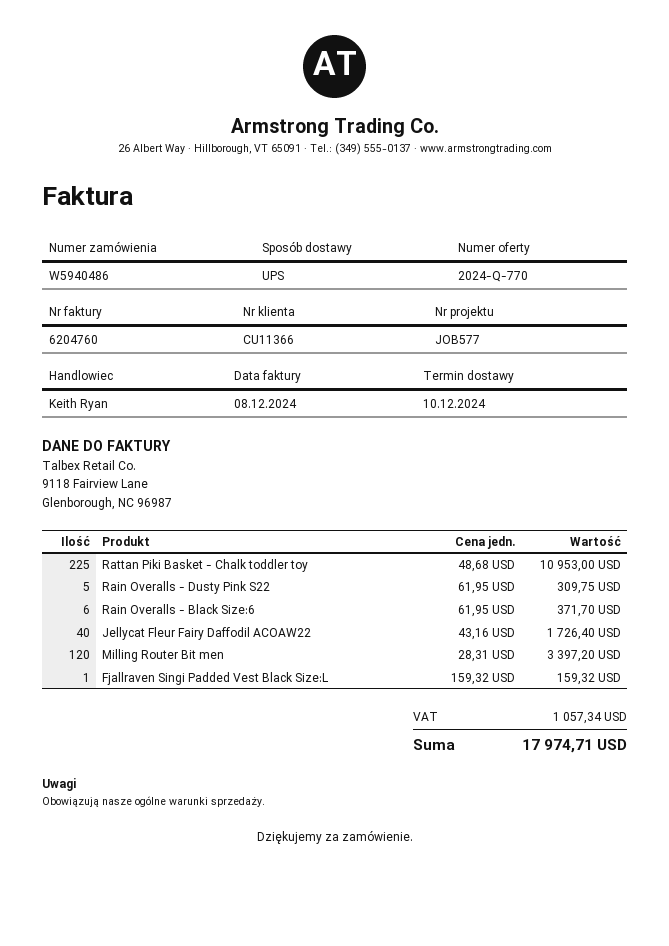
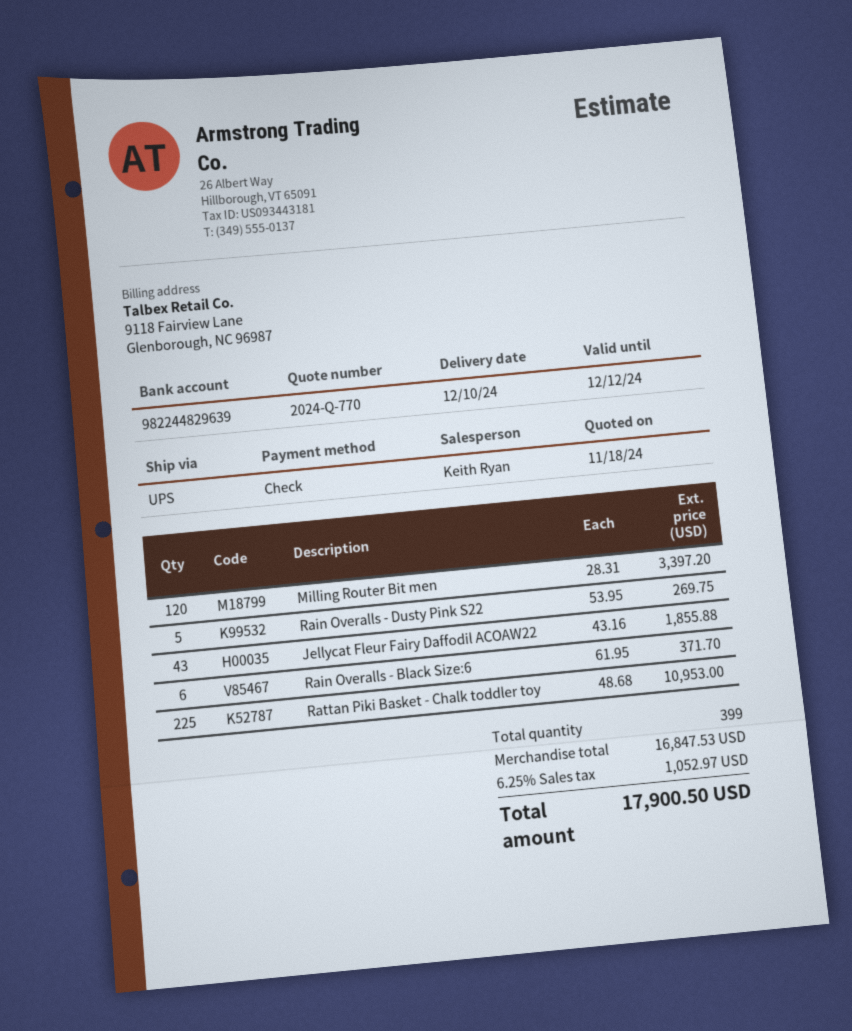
Rain Overalls - Dusty Pink S22: 5 x 61.95 = 309.75 -> 5 x 53.95 = 269.75
Jellycat Fleur Fairy Daffodil ACOAW22: 40 x 43.16 = 1726.40 -> 43 x 43.16 = 1855.88
Fjallraven Singi Padded Vest Black Size:L: 1 x 159.32 = 159.32 -> none
tax: 1057.34 -> 1052.97
total: 17974.71 -> 17900.50

